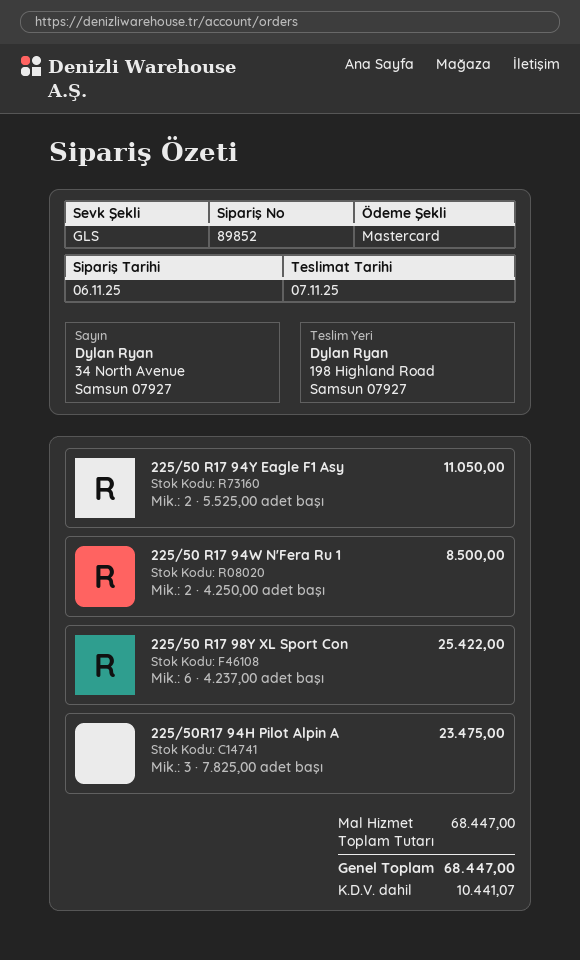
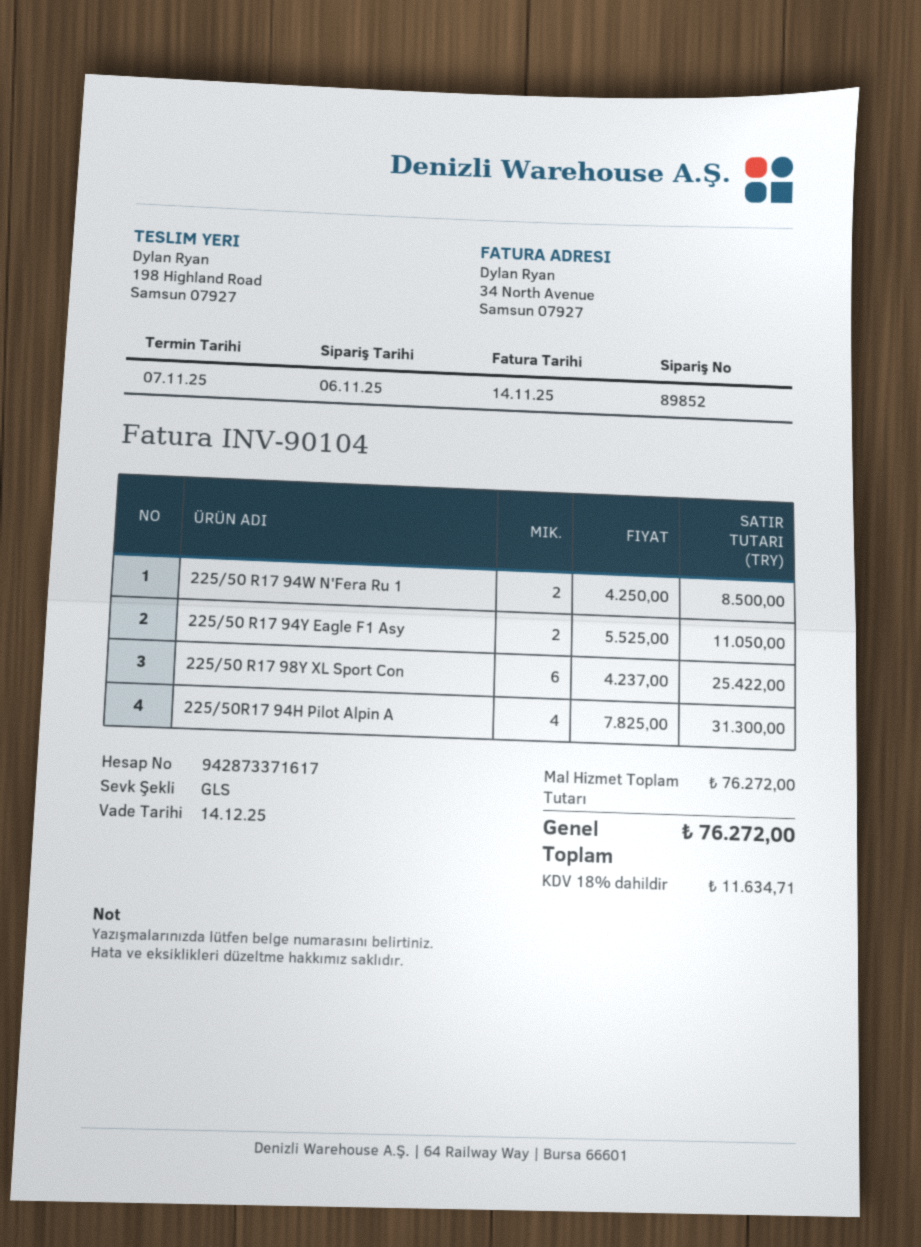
225/50R17 94H Pilot Alpin A: 3 x 7825.00 = 23475.00 -> 4 x 7825.00 = 31300.00
subtotal: 68447.00 -> 76272.00
tax: 10441.07 -> 11634.71
total: 68447.00 -> 76272.00

